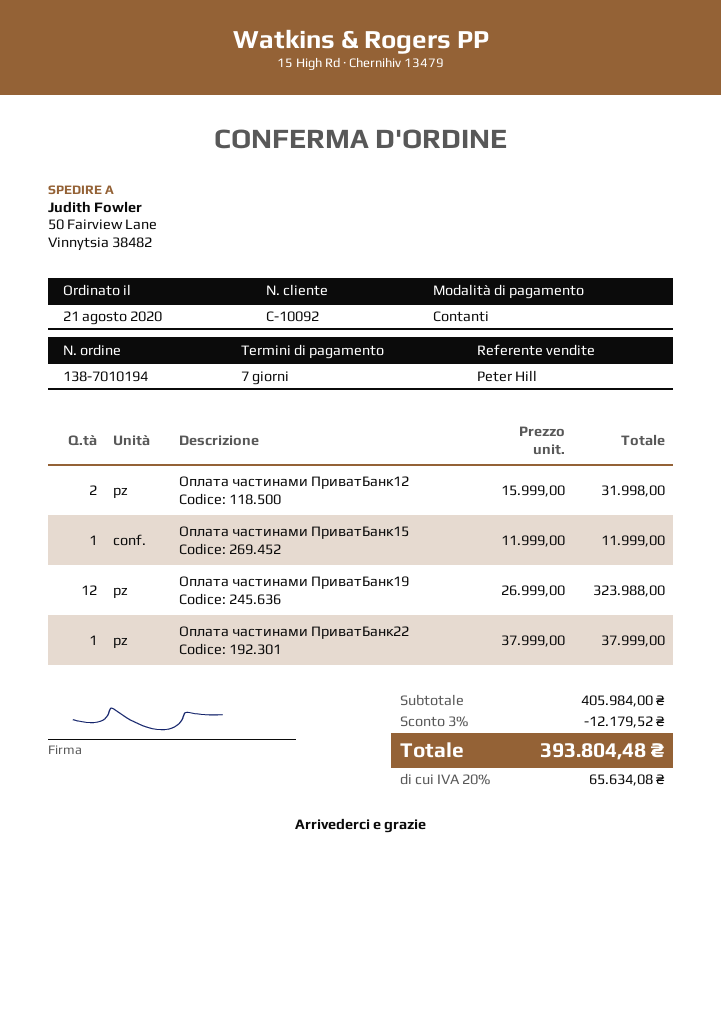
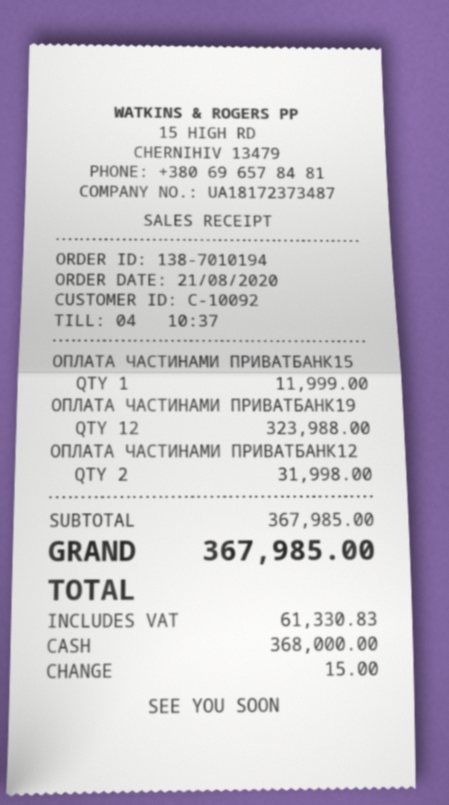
Оплата частинами ПриватБанк22: 1 for 37999.00 -> none
subtotal: 405984.00 -> 367985.00
discount: 3% = 12179.52 -> none
tax: 65634.08 -> 61330.83
total: 393804.48 -> 367985.00

